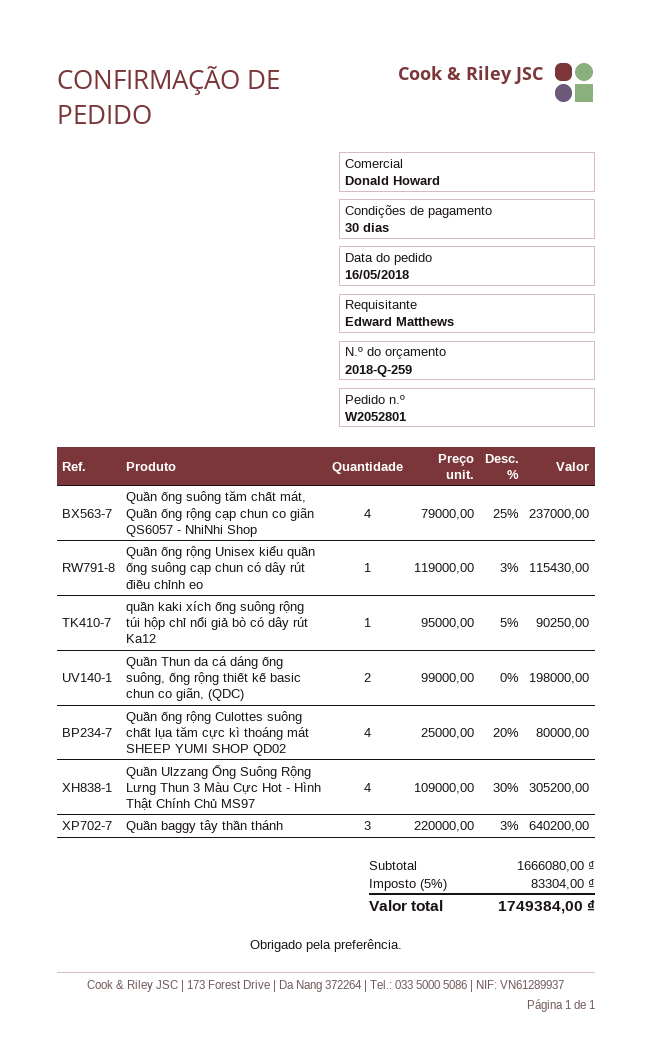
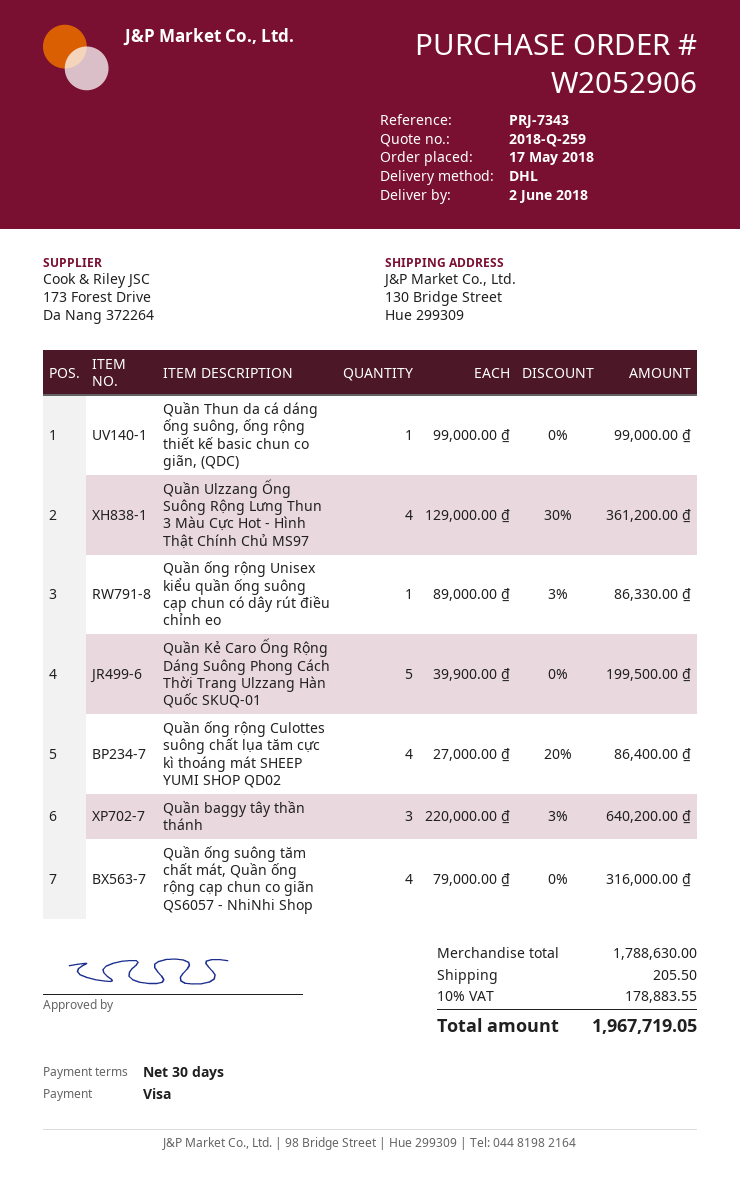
order number: W2052801 -> W2052906
order date: 2018-05-16 -> 2018-05-17
Quần ống suông tăm chất mát, Quần ống rộng cạp chun co giãn QS6057 - NhiNhi Shop: 4 x 79000.00 - 25% = 237000.00 -> 4 x 79000.00 = 316000.00
Quần ống rộng Unisex kiểu quần ống suông cạp chun có dây rút điều chỉnh eo: 1 x 119000.00 - 3% = 115430.00 -> 1 x 89000.00 - 3% = 86330.00
quần kaki xích ống suông rộng túi hộp chỉ nổi giả bò có dây rút Ka12: 1 x 95000.00 - 5% = 90250.00 -> none
Quần Thun da cá dáng ống suông, ống rộng thiết kế basic chun co giãn, (QDC): 2 x 99000.00 = 198000.00 -> 1 x 99000.00 = 99000.00
Quần ống rộng Culottes suông chất lụa tăm cực kì thoáng mát SHEEP YUMI SHOP QD02: 4 x 25000.00 - 20% = 80000.00 -> 4 x 27000.00 - 20% = 86400.00
Quần Ulzzang Ống Suông Rộng Lưng Thun 3 Màu Cực Hot - Hình Thật Chính Chủ MS97: 4 x 109000.00 - 30% = 305200.00 -> 4 x 129000.00 - 30% = 361200.00
Quần Kẻ Caro Ống Rộng Dáng Suông Phong Cách Thời Trang Ulzzang Hàn Quốc SKUQ-01: none -> 5 x 39900.00 = 199500.00
subtotal: 1666080.00 -> 1788630.00
shipping: none -> 205.50
tax: 5% = 83304.00 -> 10% = 178883.55
total: 1749384.00 -> 1967719.05

